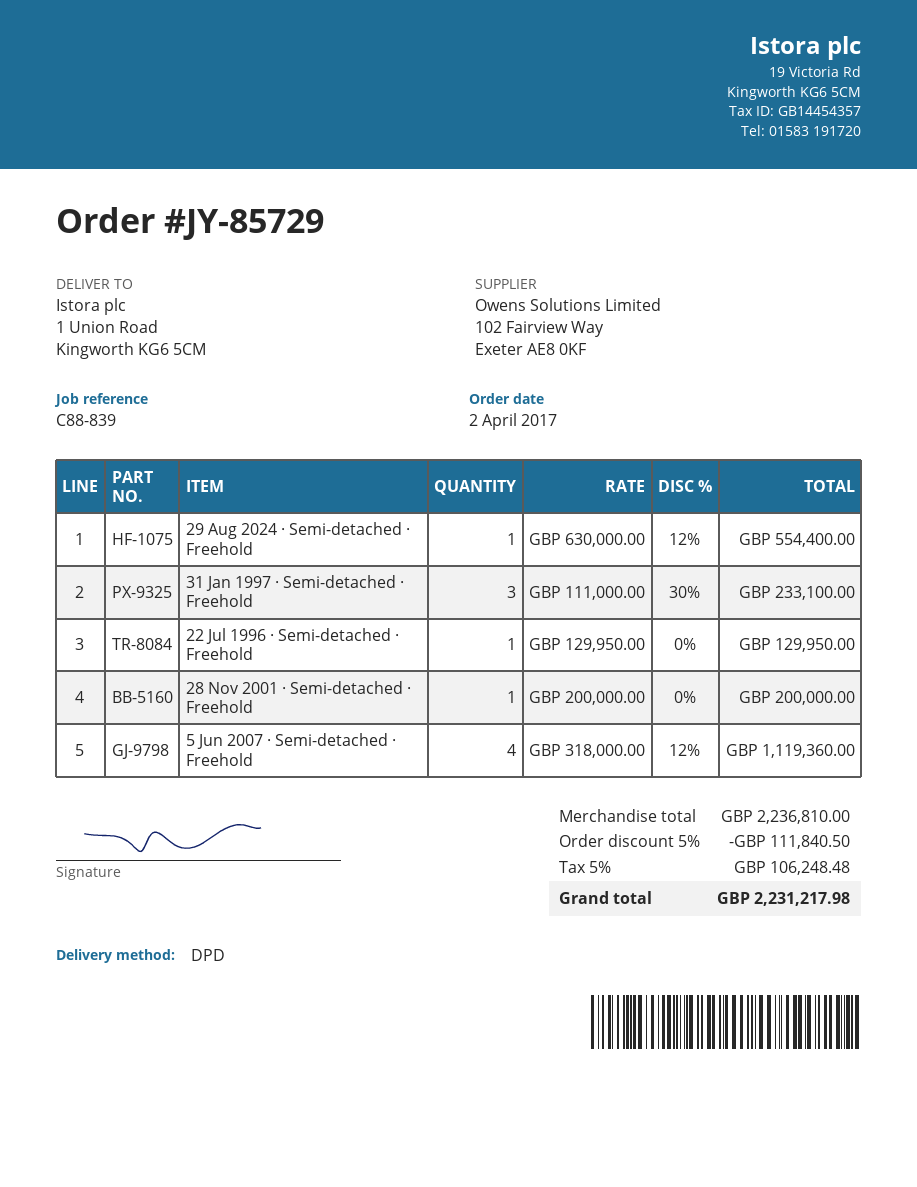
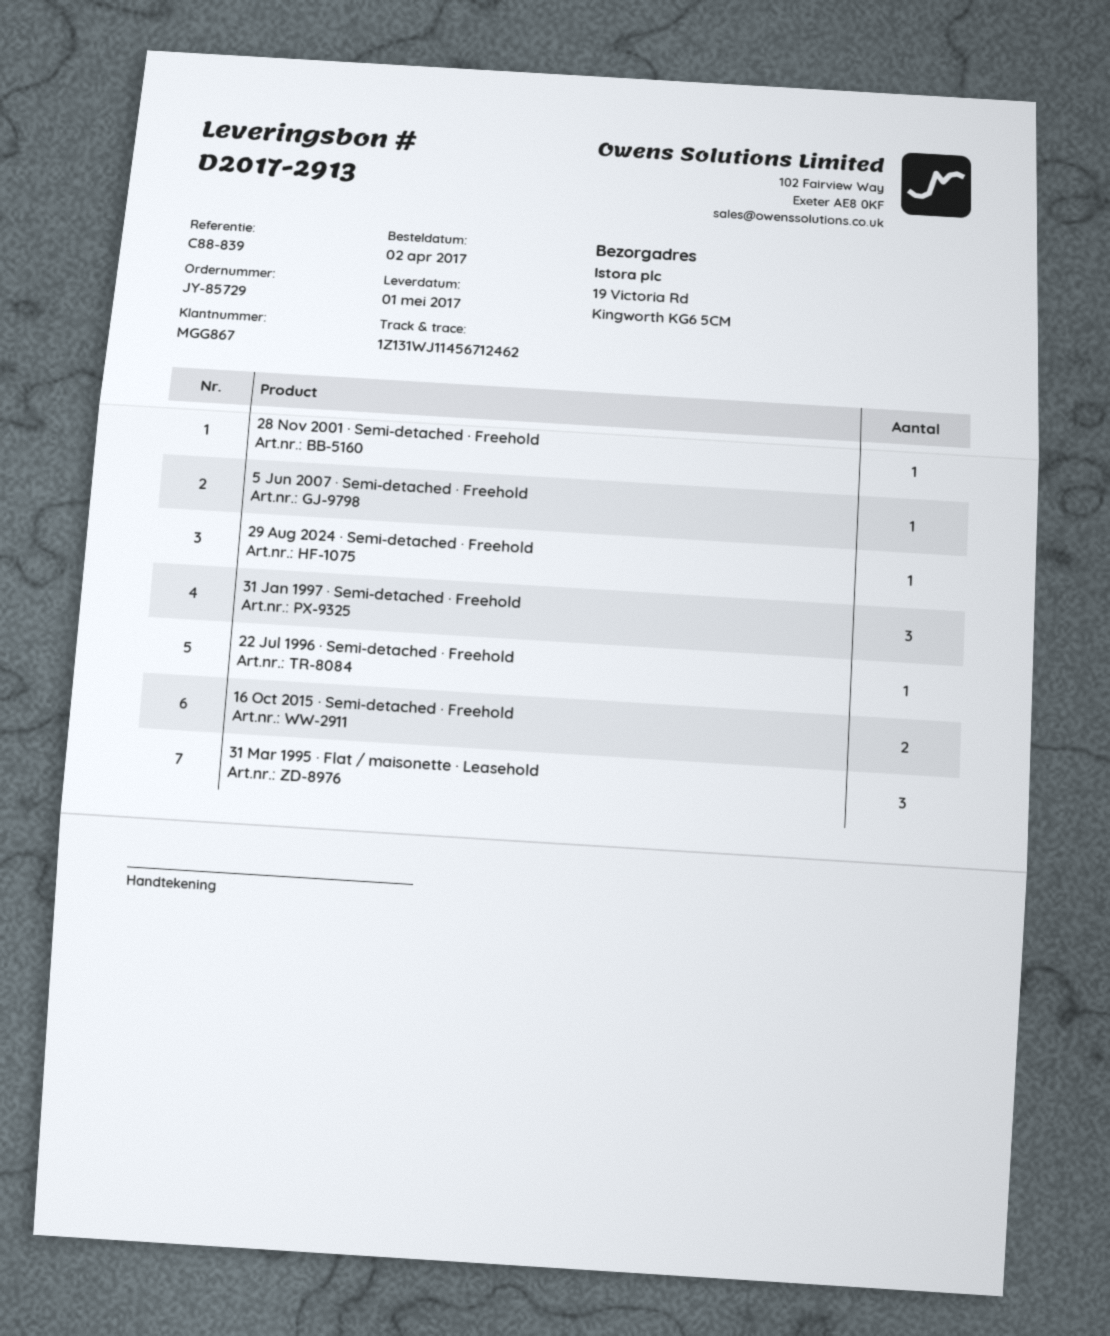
ship to: 1 Union Road, Kingworth KG6 5CM -> 19 Victoria Rd, Kingworth KG6 5CM
5 Jun 2007 · Semi-detached · Freehold: 4 -> 1
16 Oct 2015 · Semi-detached · Freehold: none -> 2
31 Mar 1995 · Flat / maisonette · Leasehold: none -> 3

